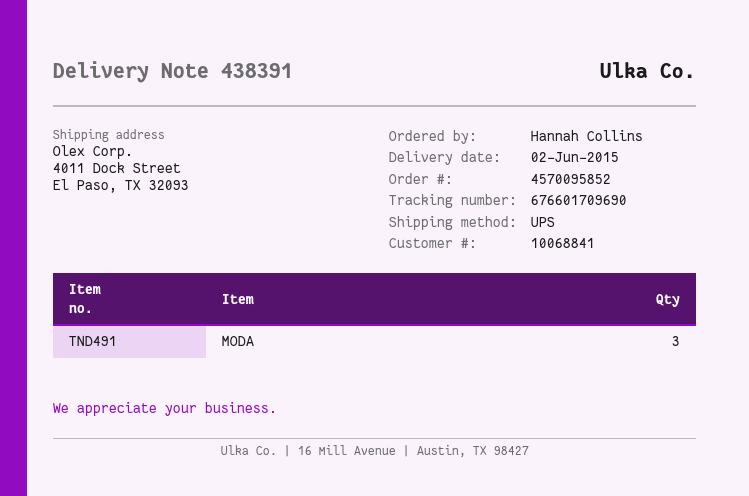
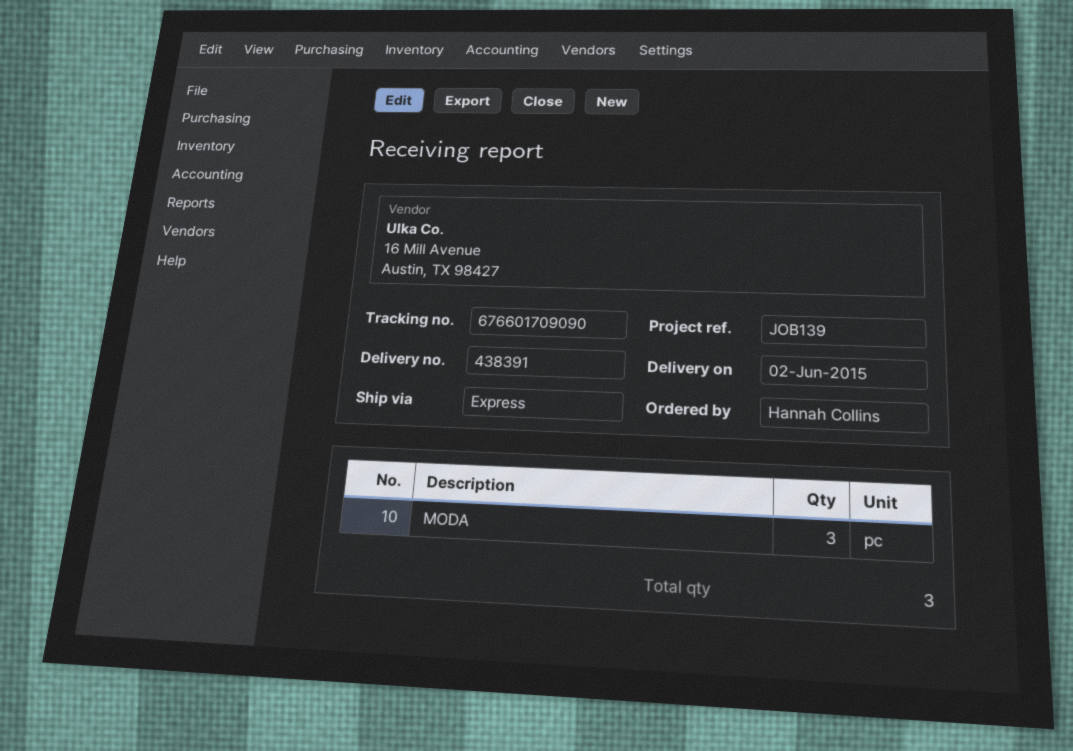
shipping method: UPS -> express
tracking number: 676601709690 -> 676601709090

